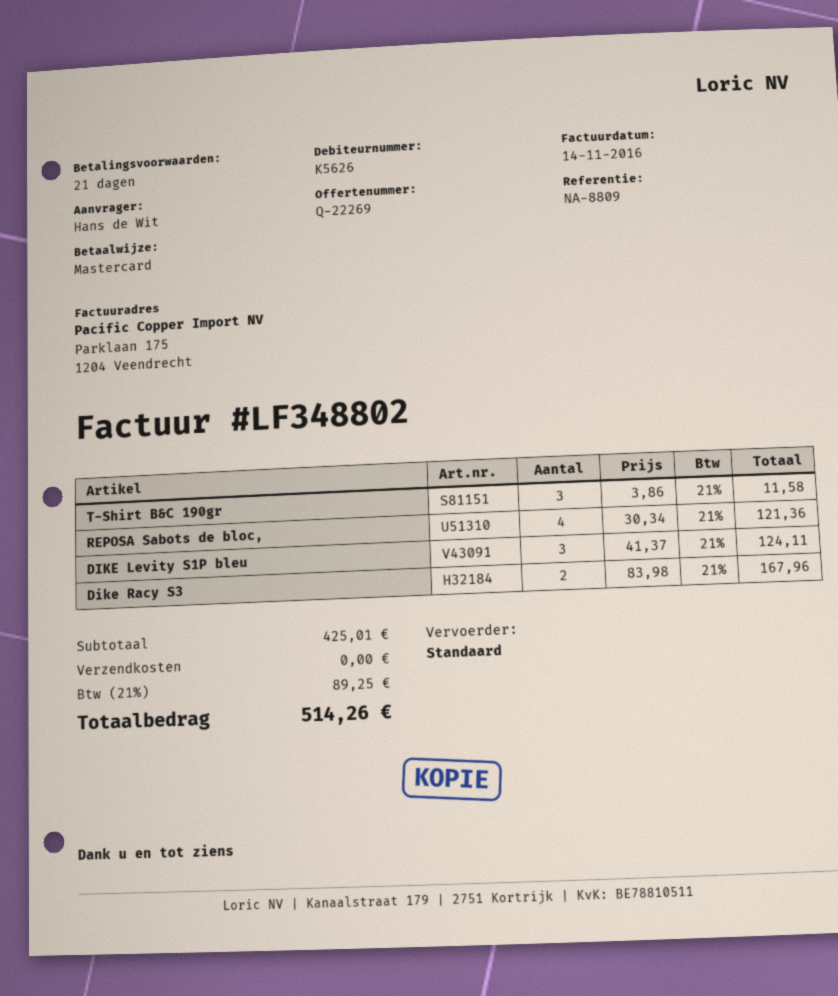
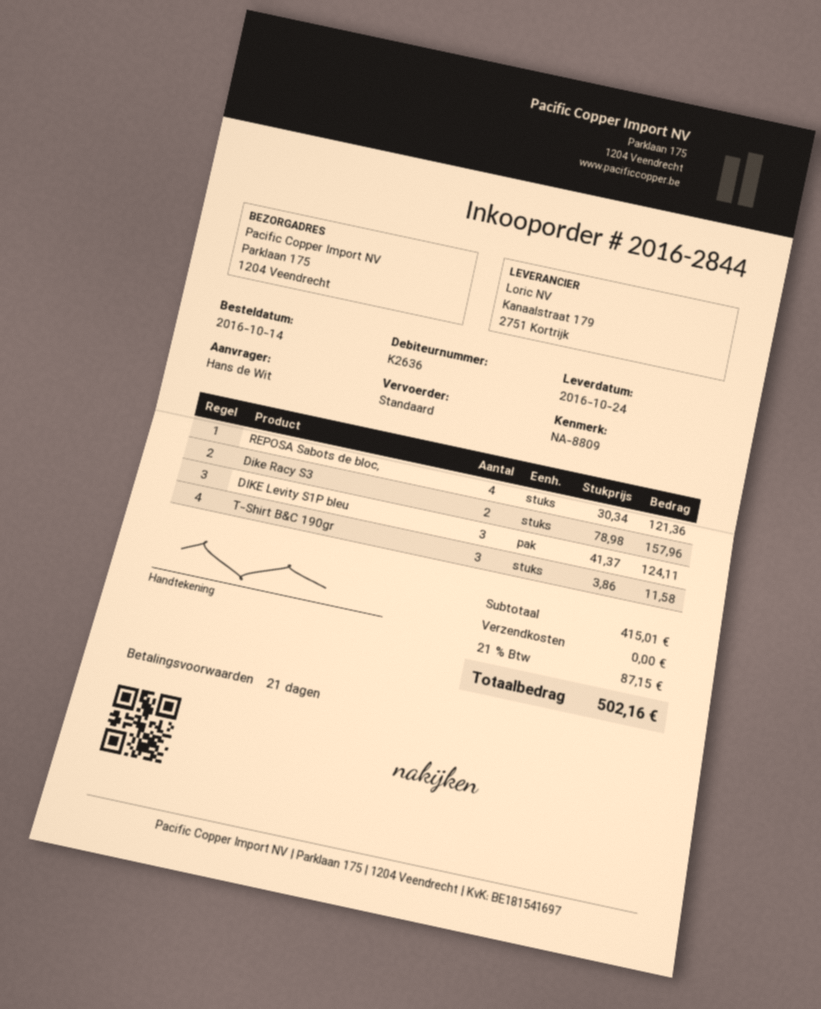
customer number: K5626 -> K2636
Dike Racy S3: 2 x 83.98 = 167.96 -> 2 x 78.98 = 157.96
subtotal: 425.01 -> 415.01
tax: 21% = 89.25 -> 21% = 87.15
total: 514.26 -> 502.16

